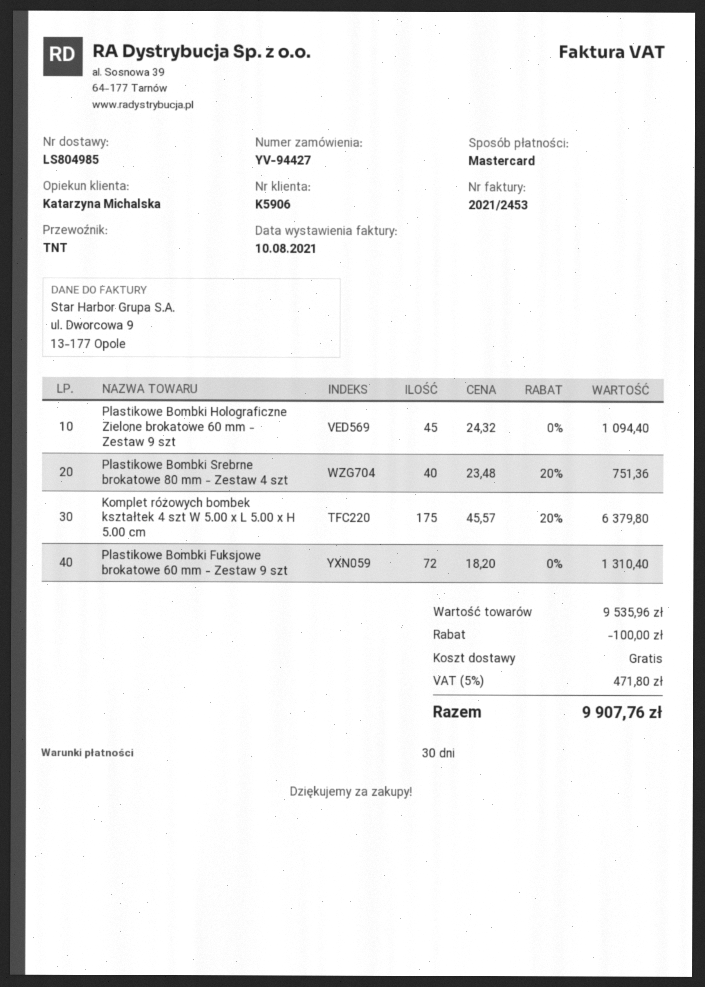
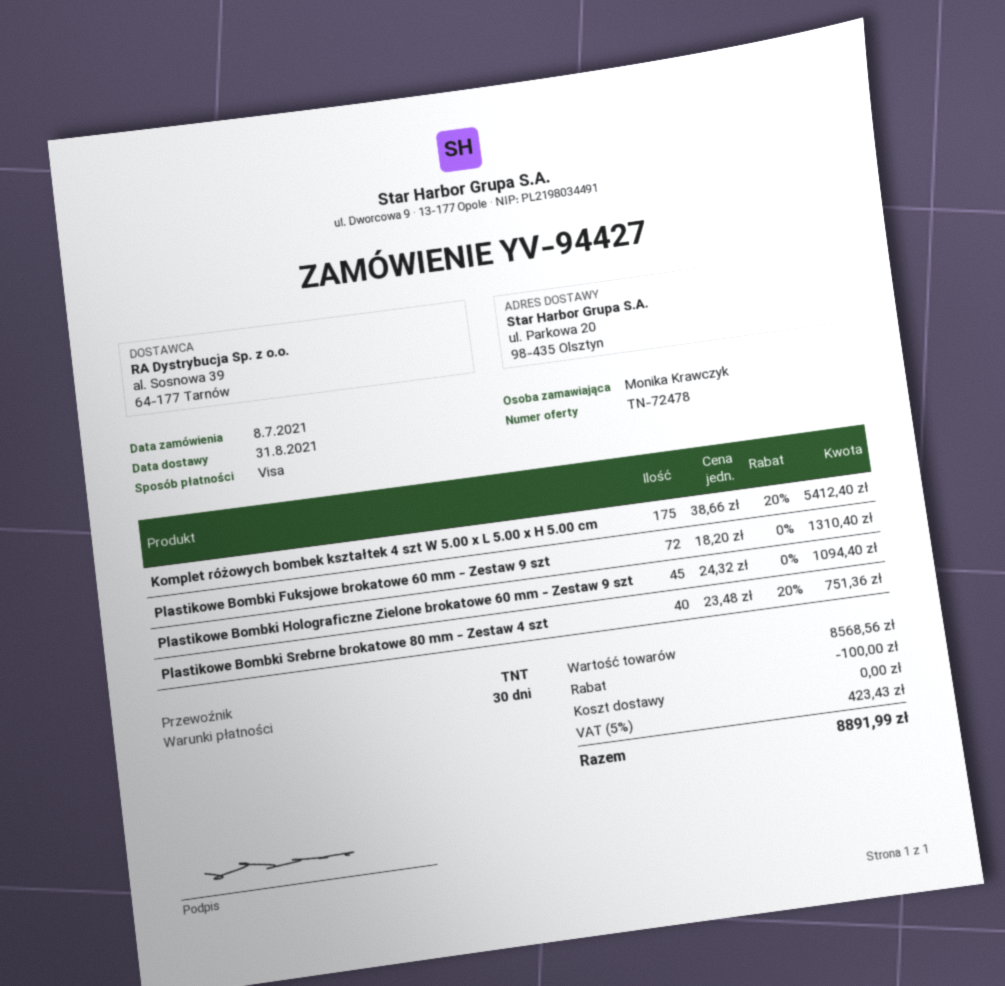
payment method: Mastercard -> Visa
Komplet różowych bombek kształtek 4 szt W 5.00 x L 5.00 x H 5.00 cm: 175 x 45.57 - 20% = 6379.80 -> 175 x 38.66 - 20% = 5412.40
subtotal: 9535.96 -> 8568.56
tax: 5% = 471.80 -> 5% = 423.43
total: 9907.76 -> 8891.99

